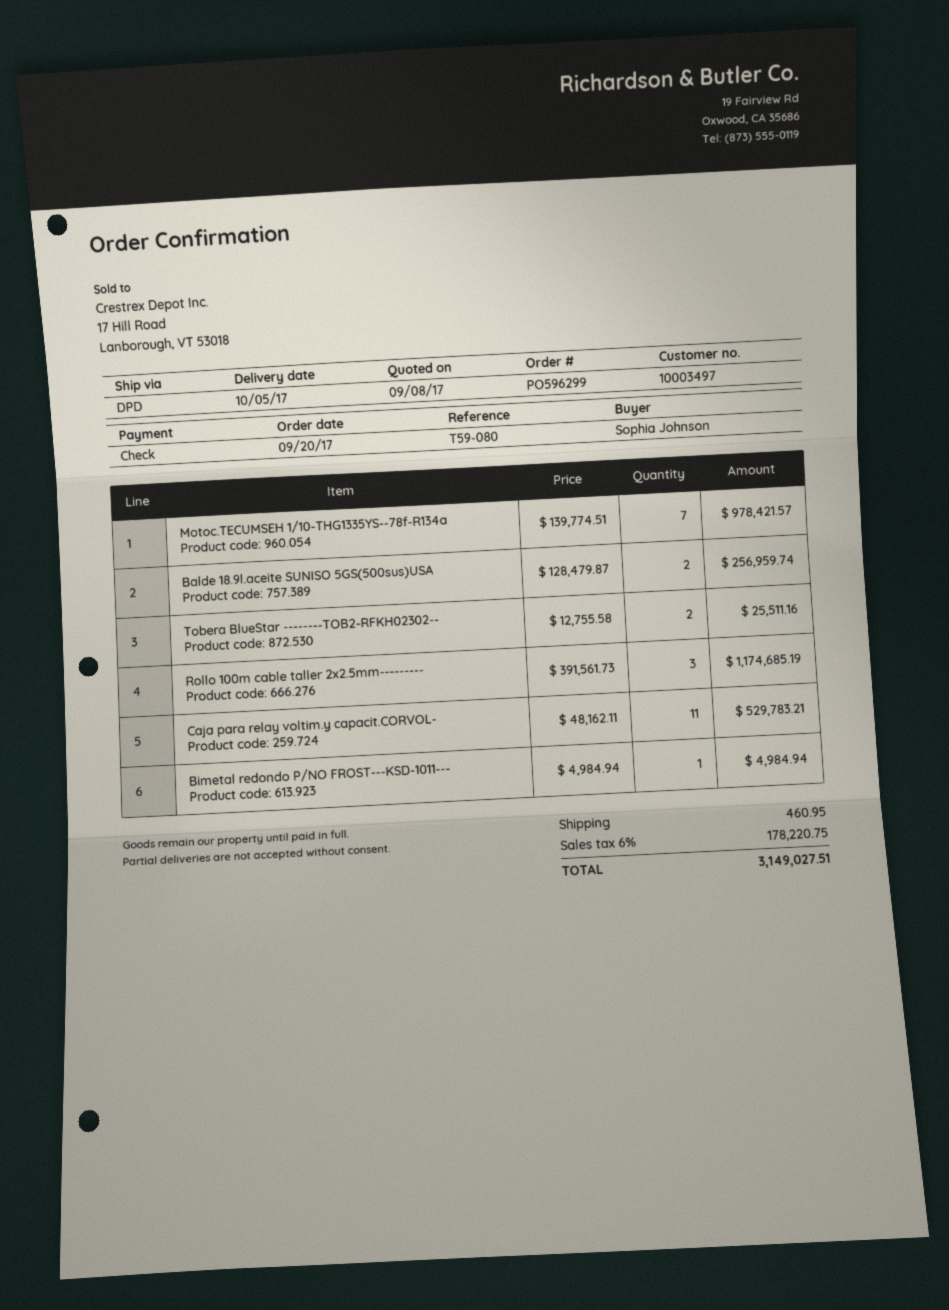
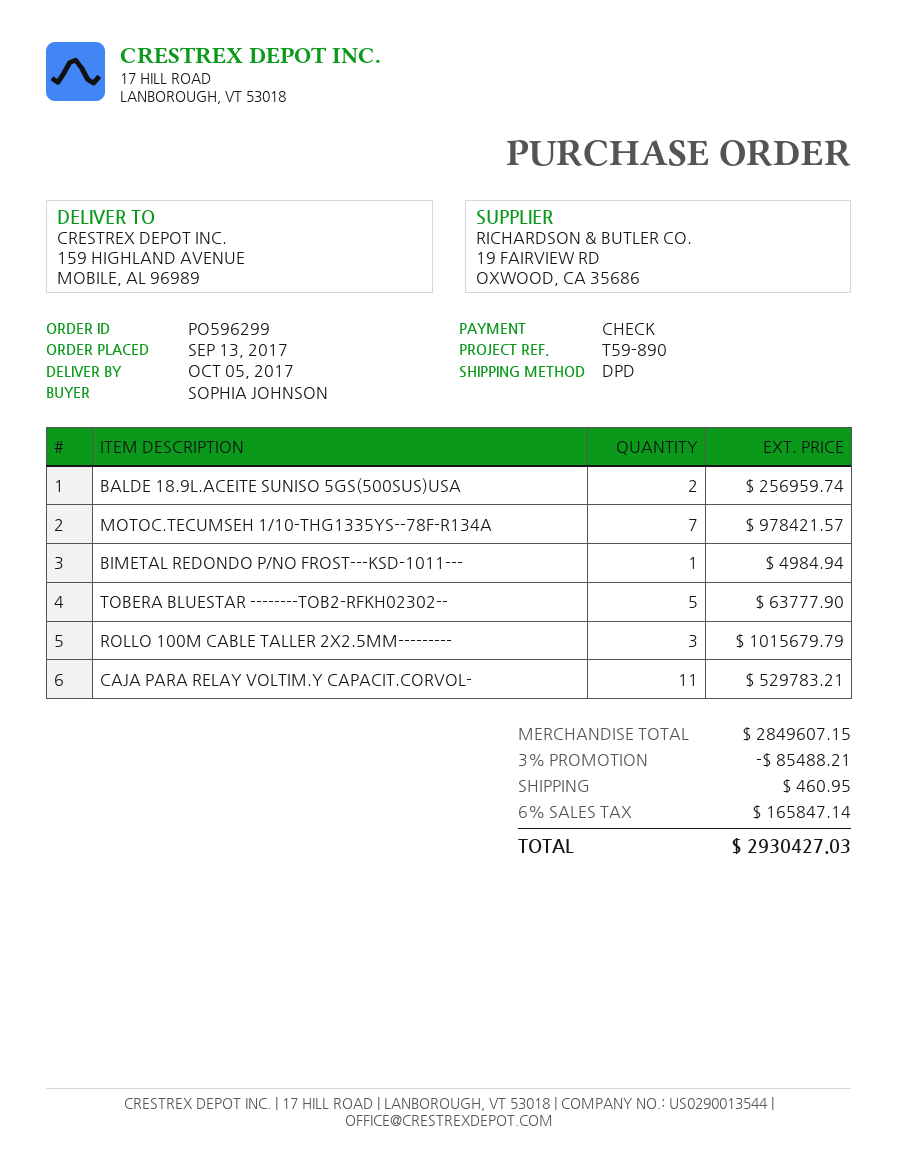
order date: 2017-09-20 -> 2017-09-13
reference: T59-080 -> T59-890
Tobera BlueStar --------TOB2-RFKH02302--: 2 for 25511.16 -> 5 for 63777.90
Rollo 100m cable taller 2x2.5mm---------: 3 for 1174685.19 -> 3 for 1015679.79
discount: none -> 3% = 85488.21
tax: 6% = 178220.75 -> 6% = 165847.14
total: 3149027.51 -> 2930427.03

